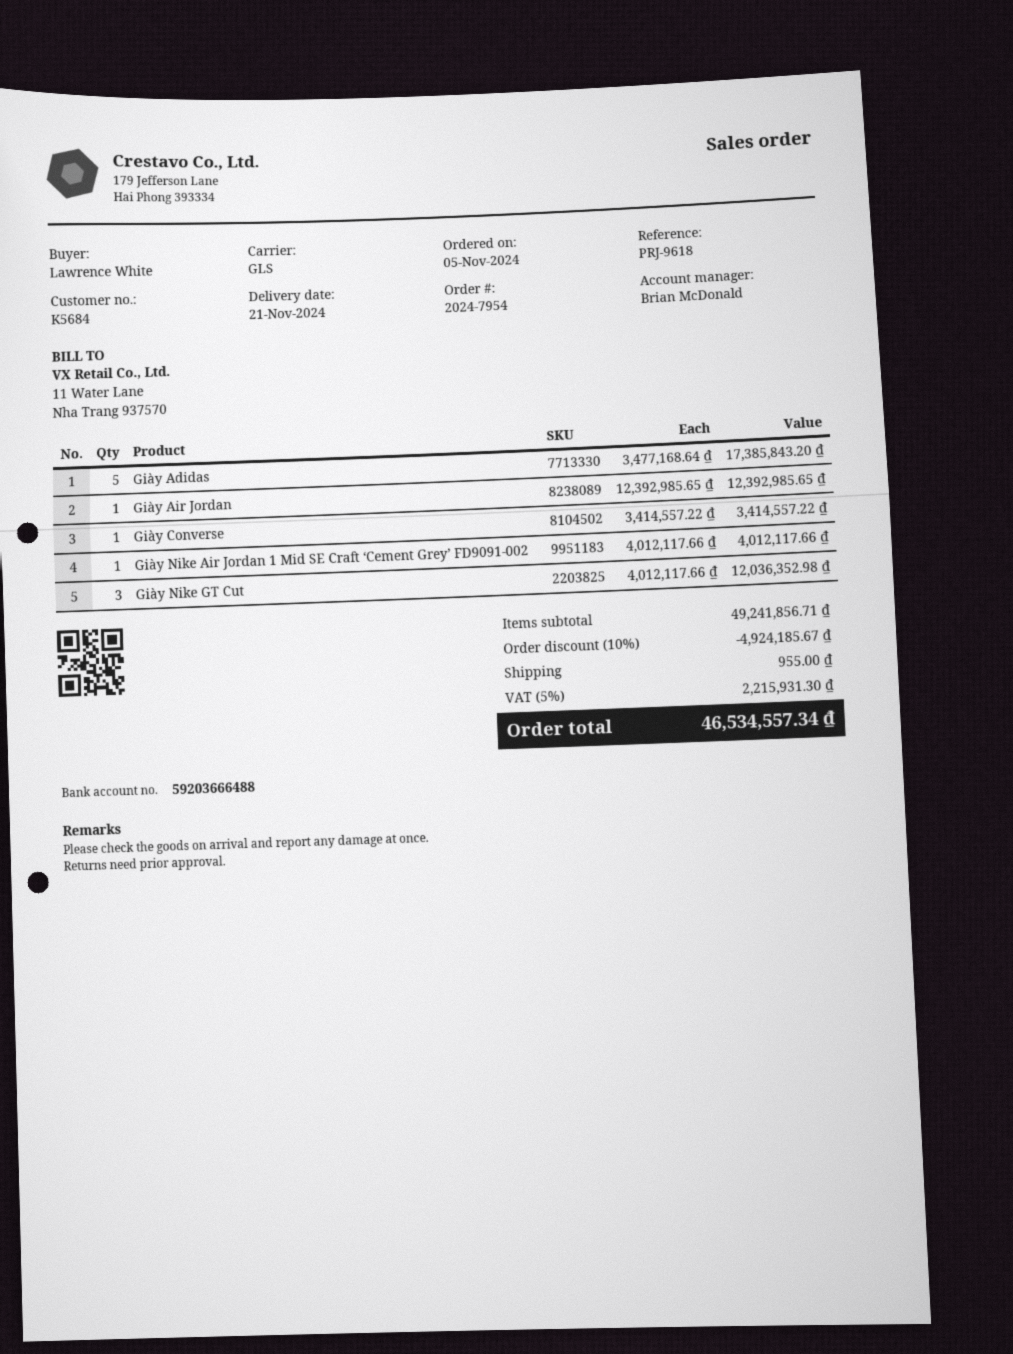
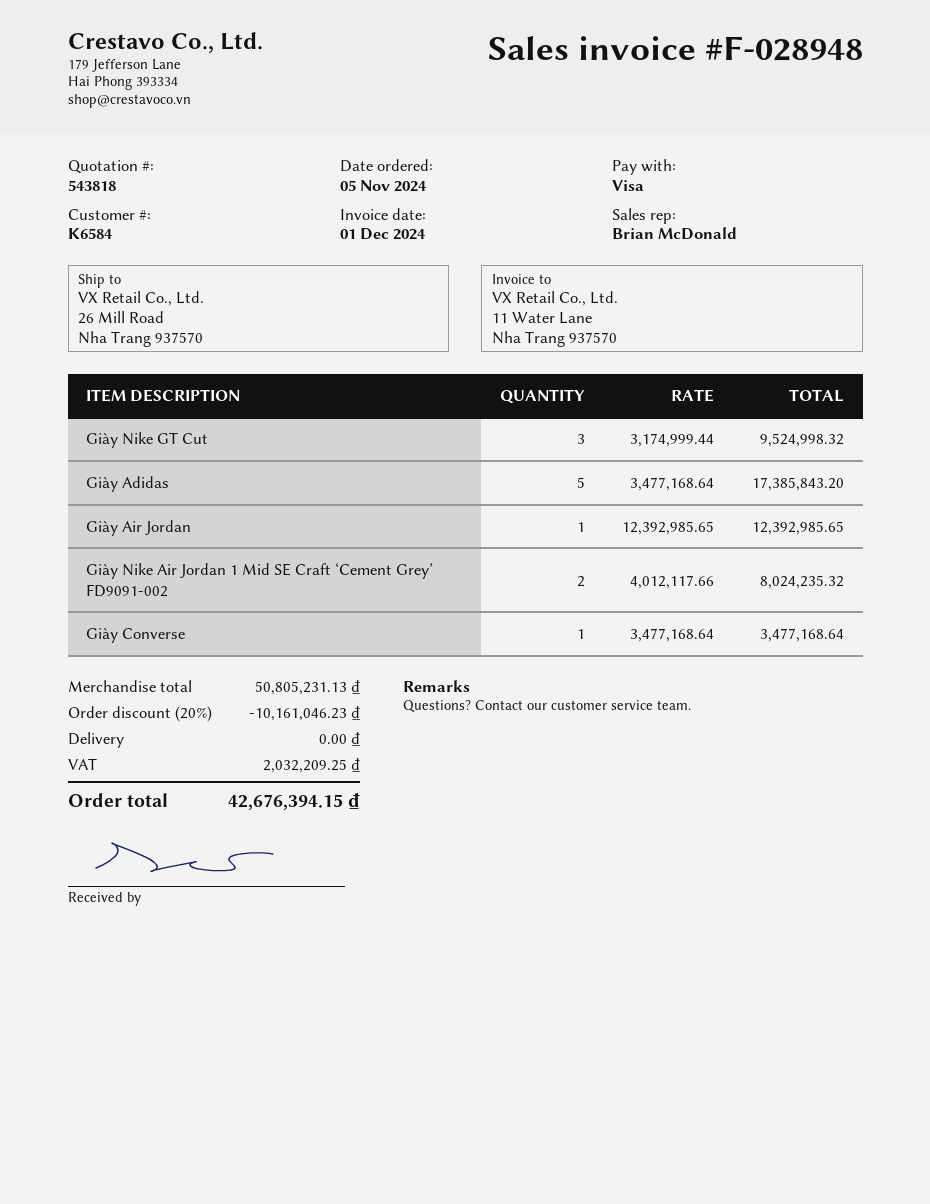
customer number: K5684 -> K6584
Giày Converse: 1 x 3414557.22 = 3414557.22 -> 1 x 3477168.64 = 3477168.64
Giày Nike Air Jordan 1 Mid SE Craft ‘Cement Grey’ FD9091-002: 1 x 4012117.66 = 4012117.66 -> 2 x 4012117.66 = 8024235.32
Giày Nike GT Cut: 3 x 4012117.66 = 12036352.98 -> 3 x 3174999.44 = 9524998.32
subtotal: 49241856.71 -> 50805231.13
discount: 10% = 4924185.67 -> 20% = 10161046.23
shipping: 955.00 -> 0.00
tax: 2215931.30 -> 2032209.25
total: 46534557.34 -> 42676394.15

